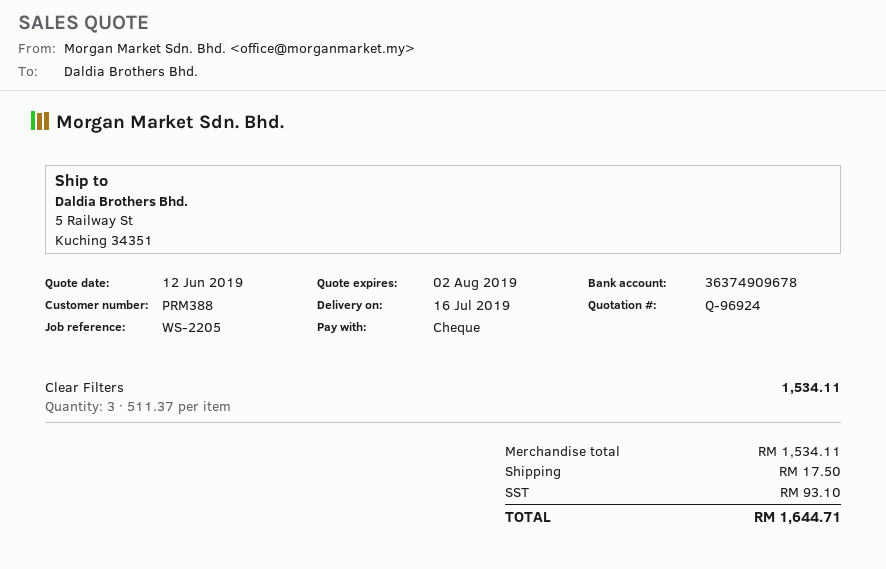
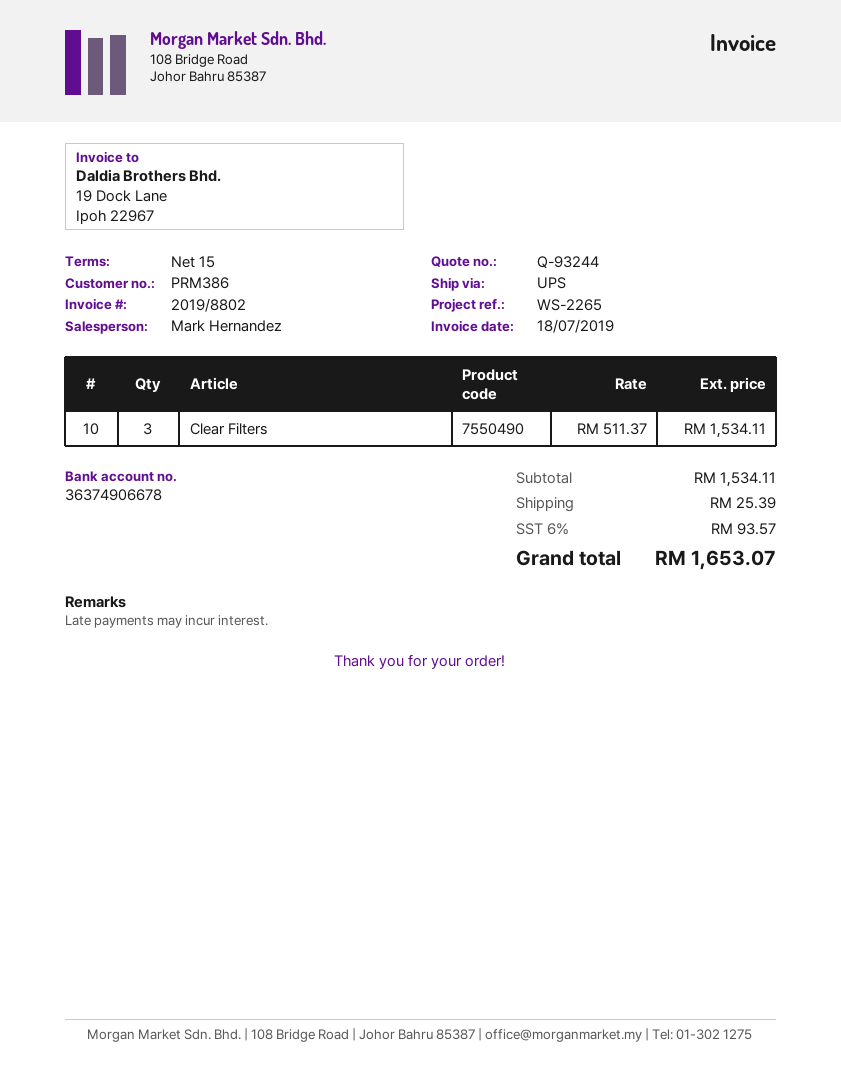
quote number: Q-96924 -> Q-93244
customer number: PRM388 -> PRM386
reference: WS-2205 -> WS-2265
bank account: 36374909678 -> 36374906678
shipping: 17.50 -> 25.39
tax: 93.10 -> 93.57
total: 1644.71 -> 1653.07

